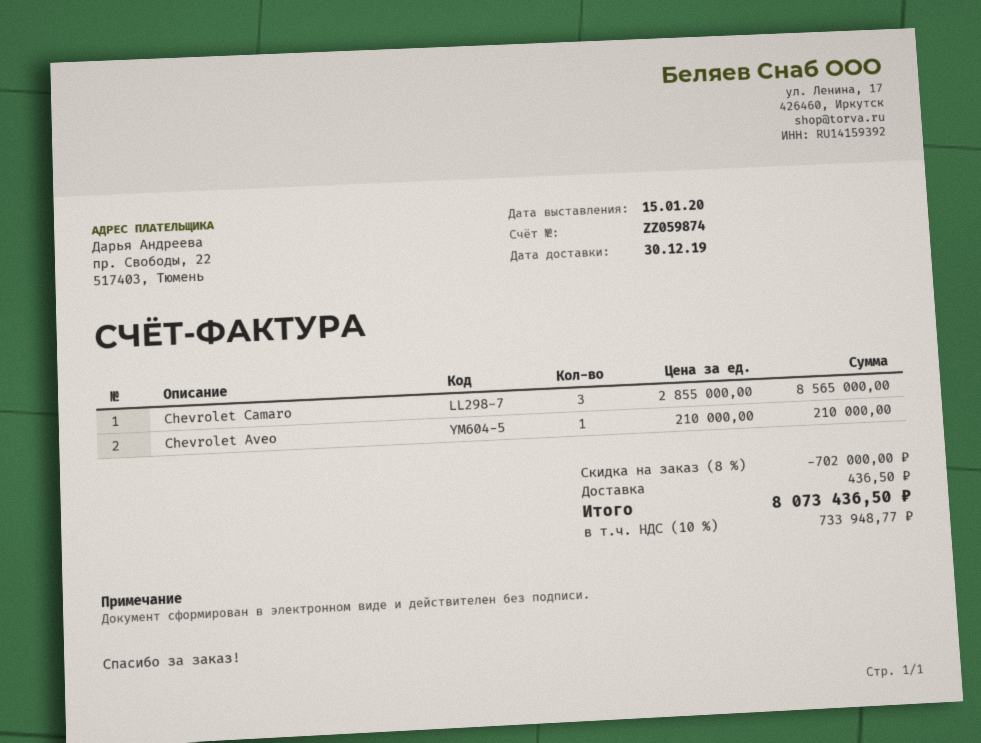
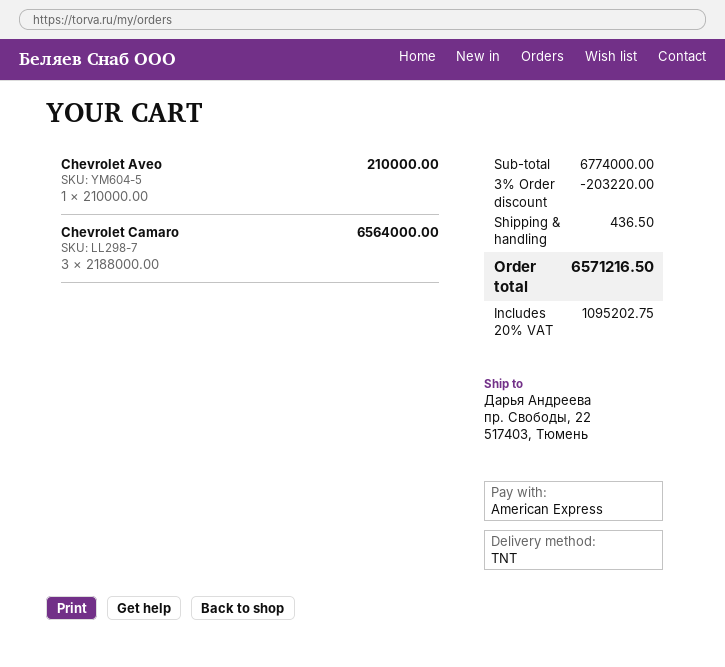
Chevrolet Camaro: 3 x 2855000.00 = 8565000.00 -> 3 x 2188000.00 = 6564000.00
discount: 8% = 702000.00 -> 3% = 203220.00
tax: 10% = 733948.77 -> 20% = 1095202.75
total: 8073436.50 -> 6571216.50

